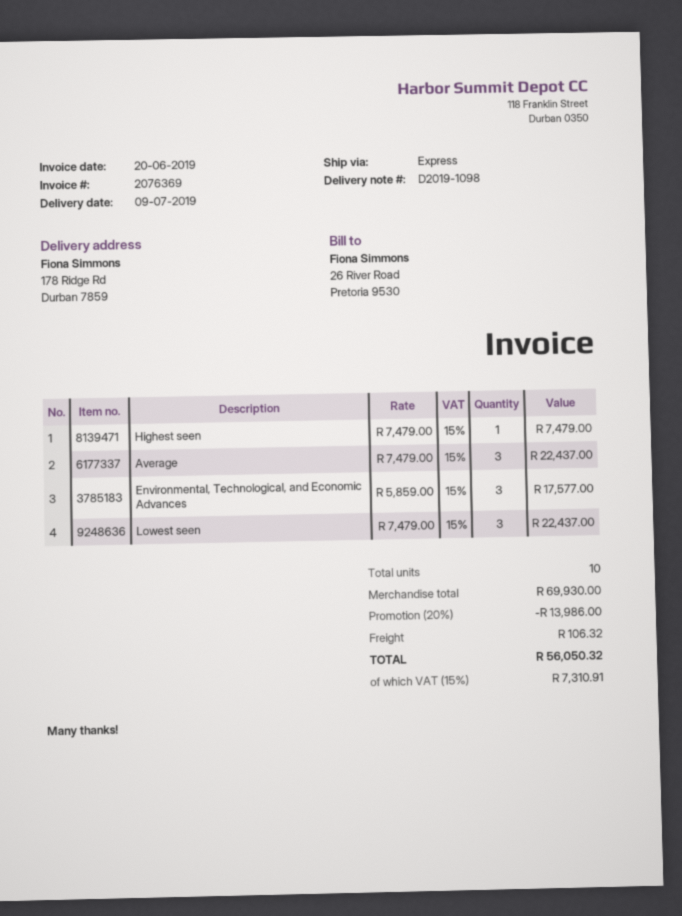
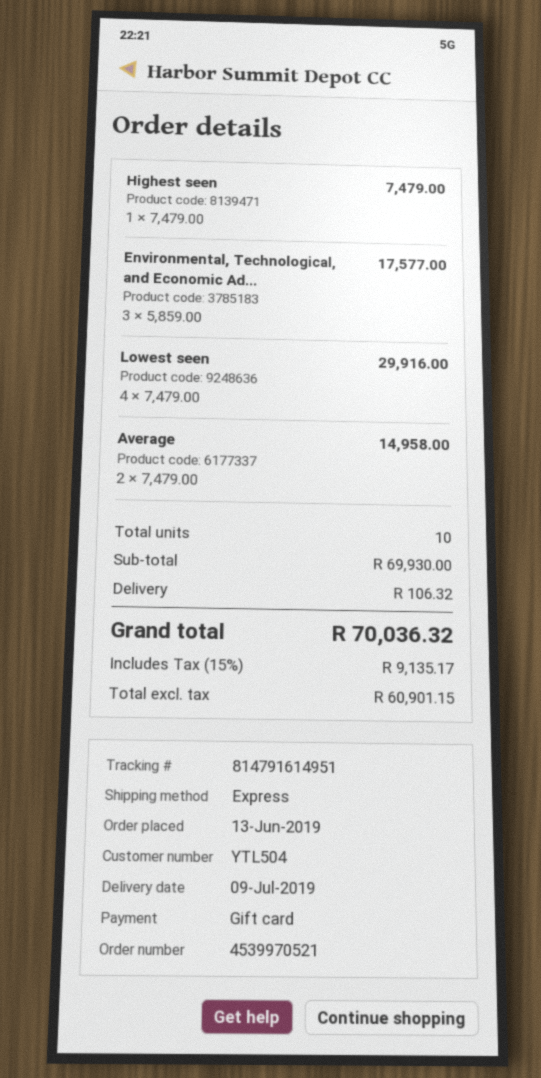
Average: 3 x 7479.00 = 22437.00 -> 2 x 7479.00 = 14958.00
Lowest seen: 3 x 7479.00 = 22437.00 -> 4 x 7479.00 = 29916.00
discount: 20% = 13986.00 -> none
tax: 15% = 7310.91 -> 15% = 9135.17
total: 56050.32 -> 70036.32

